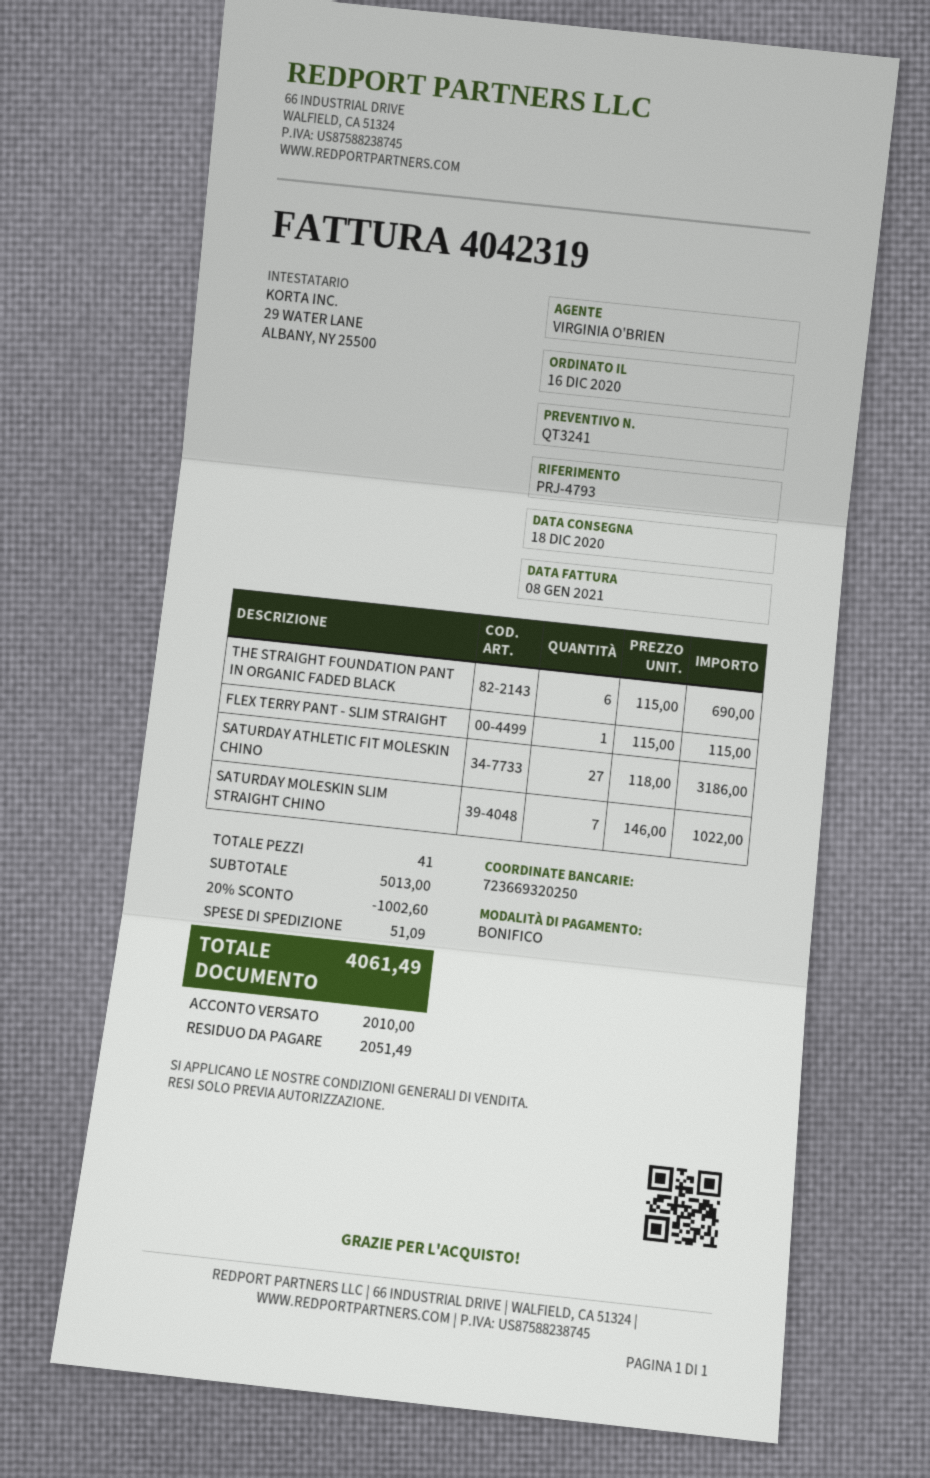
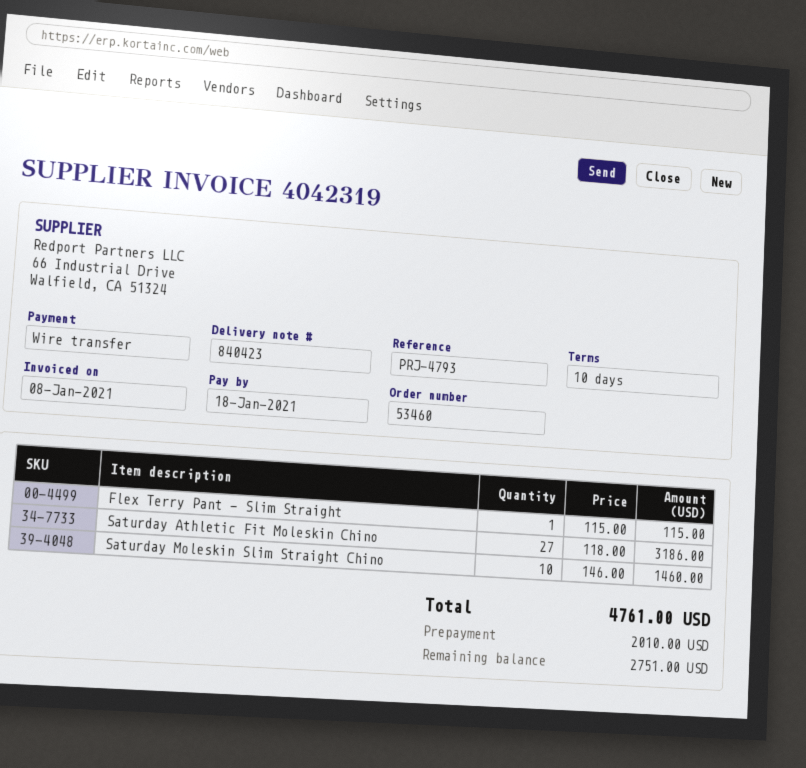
THE STRAIGHT FOUNDATION PANT IN ORGANIC FADED BLACK: 6 x 115.00 = 690.00 -> none
SATURDAY MOLESKIN SLIM STRAIGHT CHINO: 7 x 146.00 = 1022.00 -> 10 x 146.00 = 1460.00
discount: 20% = 1002.60 -> none
shipping: 51.09 -> none
total: 4061.49 -> 4761.00
balance: 2051.49 -> 2751.00

